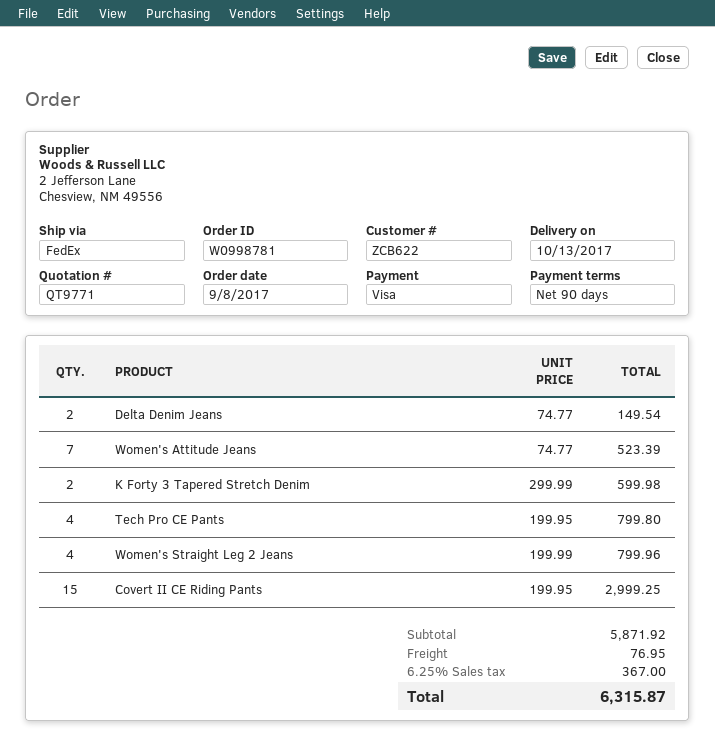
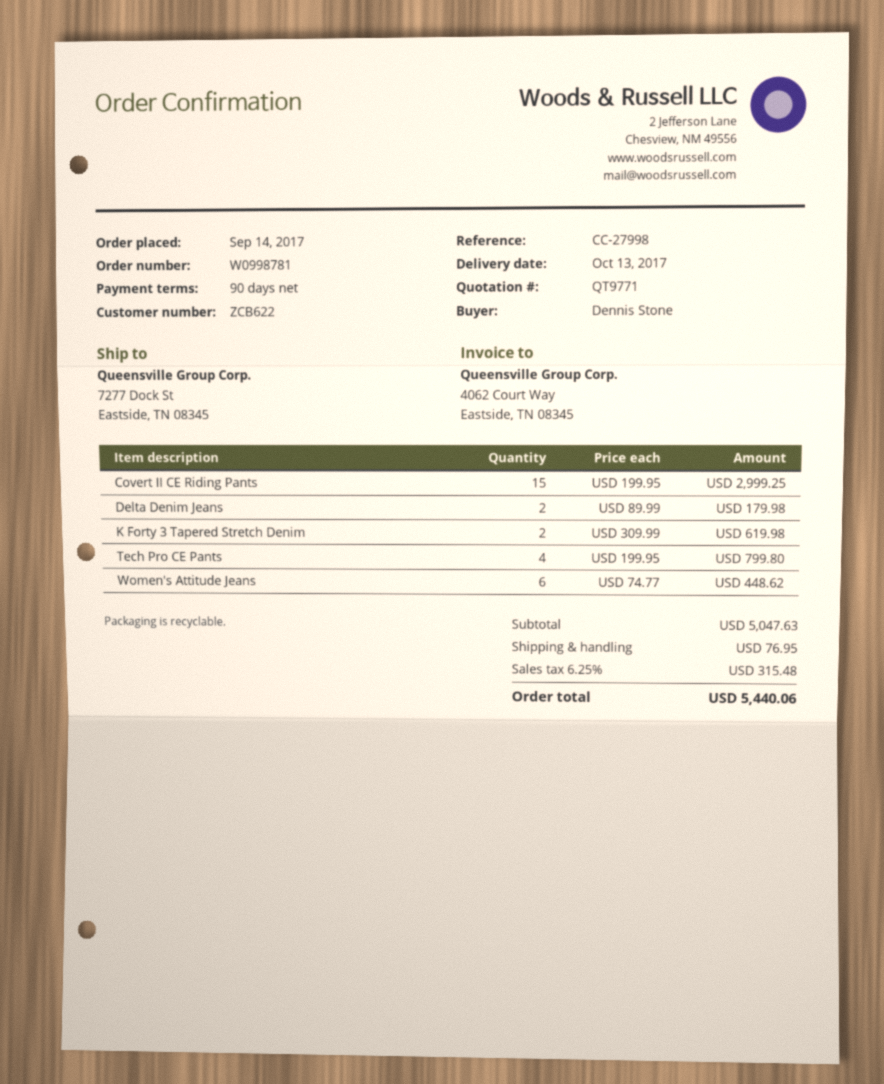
order date: 2017-09-08 -> 2017-09-14
Delta Denim Jeans: 2 x 74.77 = 149.54 -> 2 x 89.99 = 179.98
Women's Attitude Jeans: 7 x 74.77 = 523.39 -> 6 x 74.77 = 448.62
K Forty 3 Tapered Stretch Denim: 2 x 299.99 = 599.98 -> 2 x 309.99 = 619.98
Women's Straight Leg 2 Jeans: 4 x 199.99 = 799.96 -> none
subtotal: 5871.92 -> 5047.63
tax: 6.25% = 367.00 -> 6.25% = 315.48
total: 6315.87 -> 5440.06

